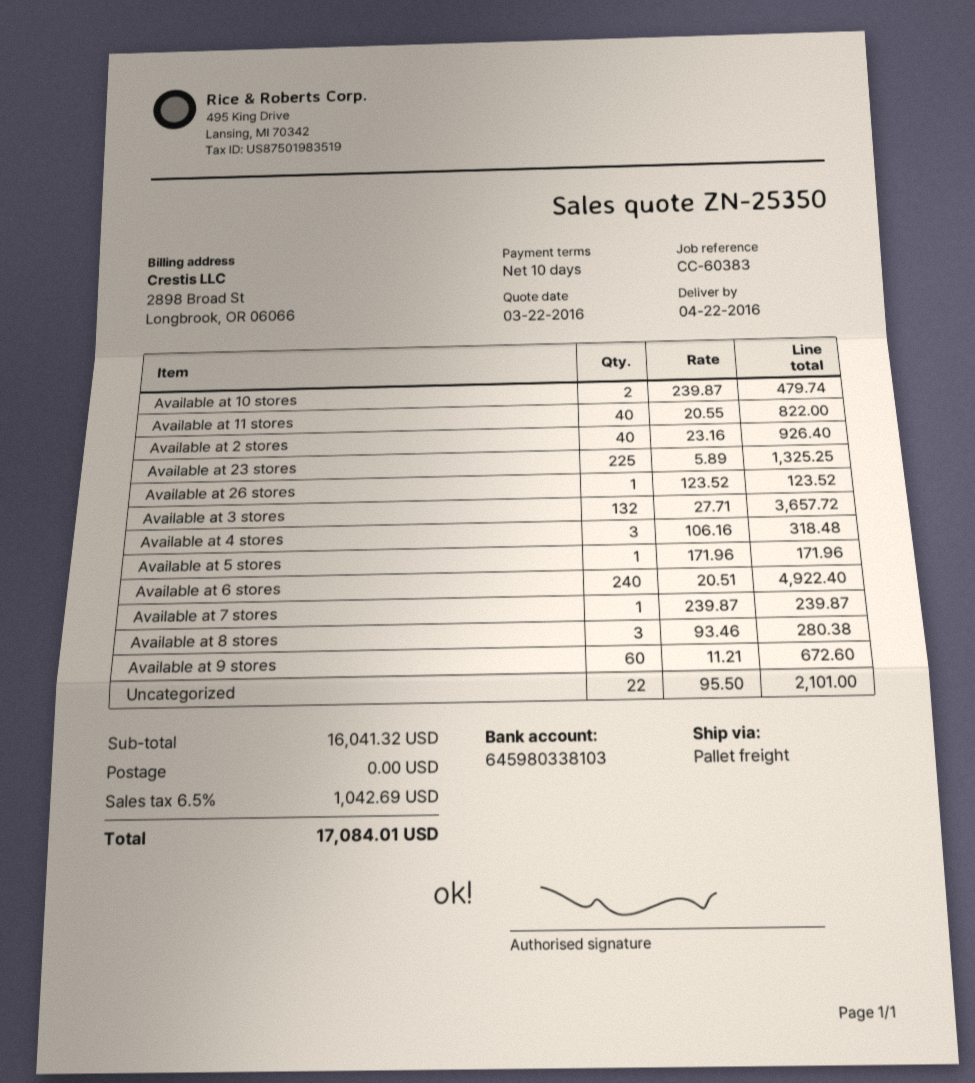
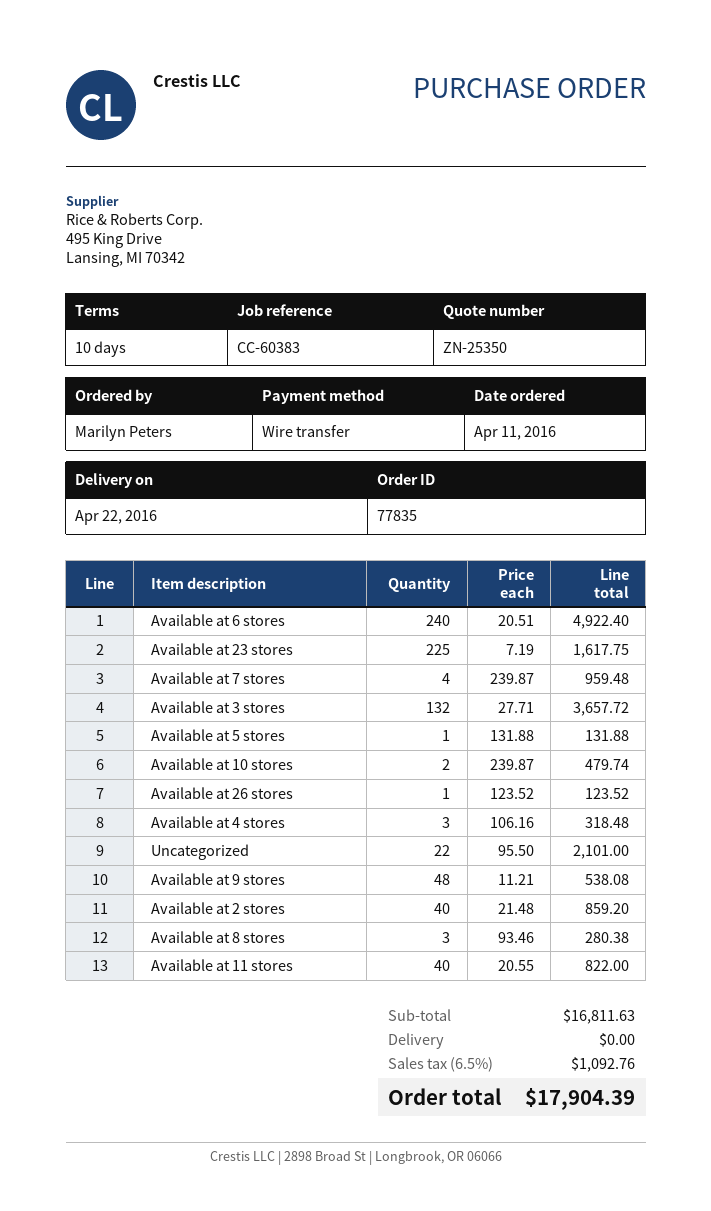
Available at 2 stores: 40 x 23.16 = 926.40 -> 40 x 21.48 = 859.20
Available at 23 stores: 225 x 5.89 = 1325.25 -> 225 x 7.19 = 1617.75
Available at 5 stores: 1 x 171.96 = 171.96 -> 1 x 131.88 = 131.88
Available at 7 stores: 1 x 239.87 = 239.87 -> 4 x 239.87 = 959.48
Available at 9 stores: 60 x 11.21 = 672.60 -> 48 x 11.21 = 538.08
subtotal: 16041.32 -> 16811.63
tax: 6.5% = 1042.69 -> 6.5% = 1092.76
total: 17084.01 -> 17904.39

